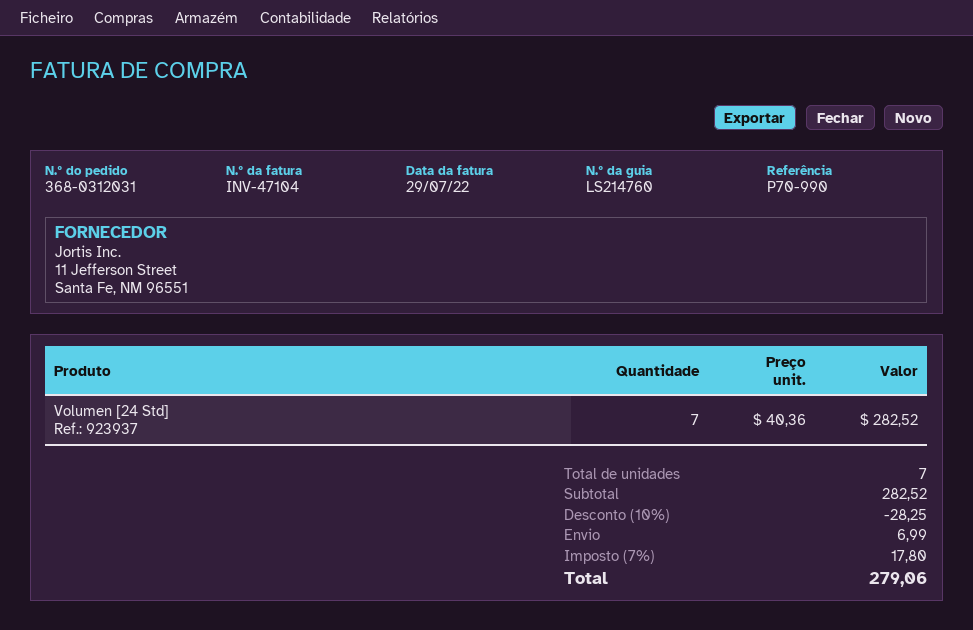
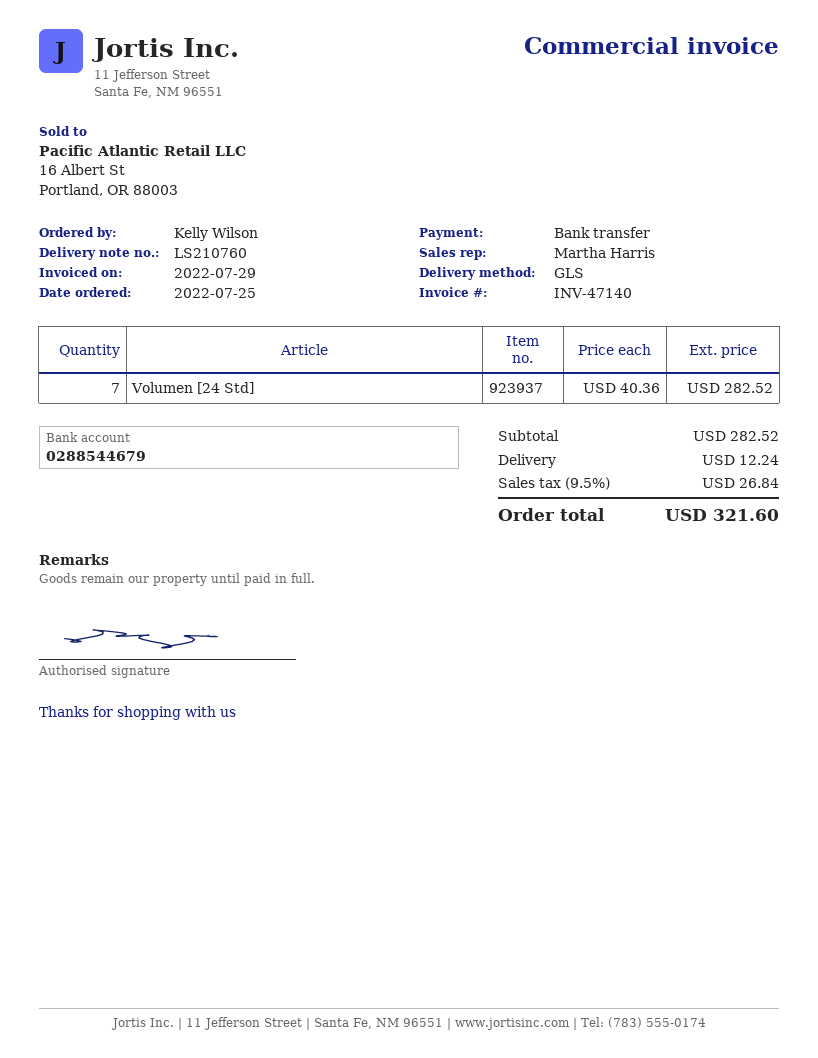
delivery note number: LS214760 -> LS210760
invoice number: INV-47104 -> INV-47140
discount: 10% = 28.25 -> none
shipping: 6.99 -> 12.24
tax: 7% = 17.80 -> 9.5% = 26.84
total: 279.06 -> 321.60

